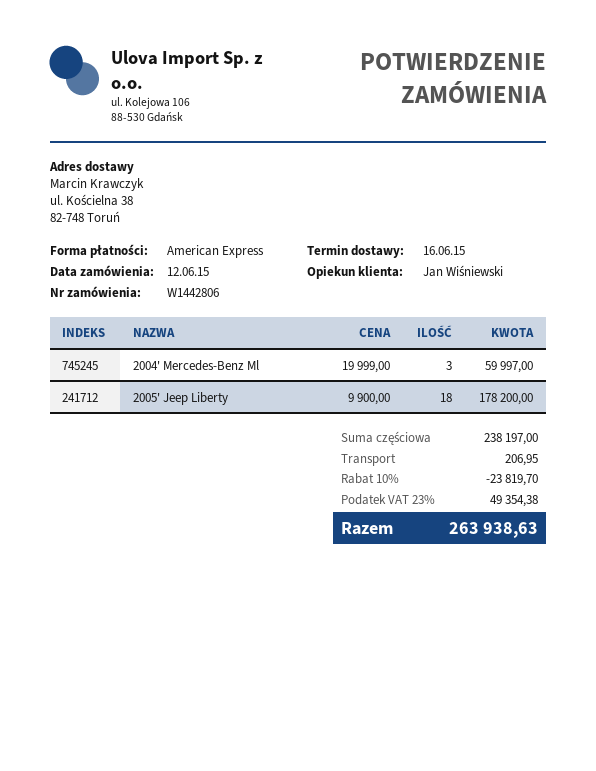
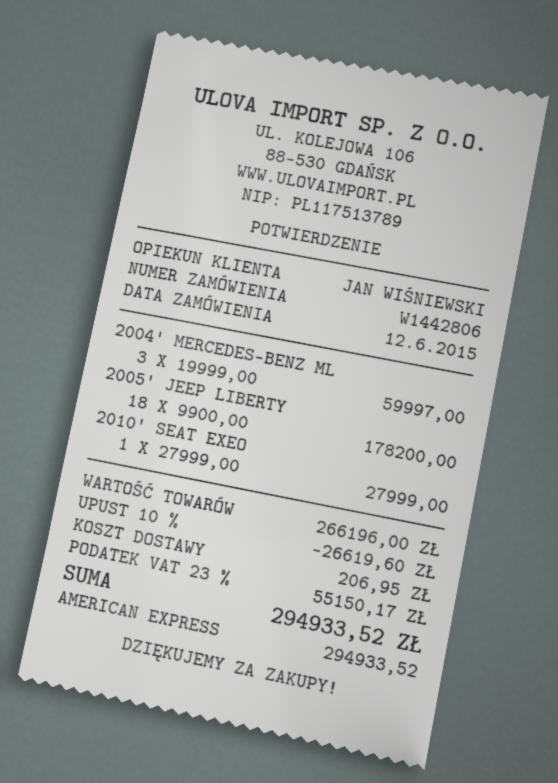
2010' SEAT EXEO: none -> 1 x 27999.00 = 27999.00
subtotal: 238197.00 -> 266196.00
discount: 10% = 23819.70 -> 10% = 26619.60
tax: 23% = 49354.38 -> 23% = 55150.17
total: 263938.63 -> 294933.52

